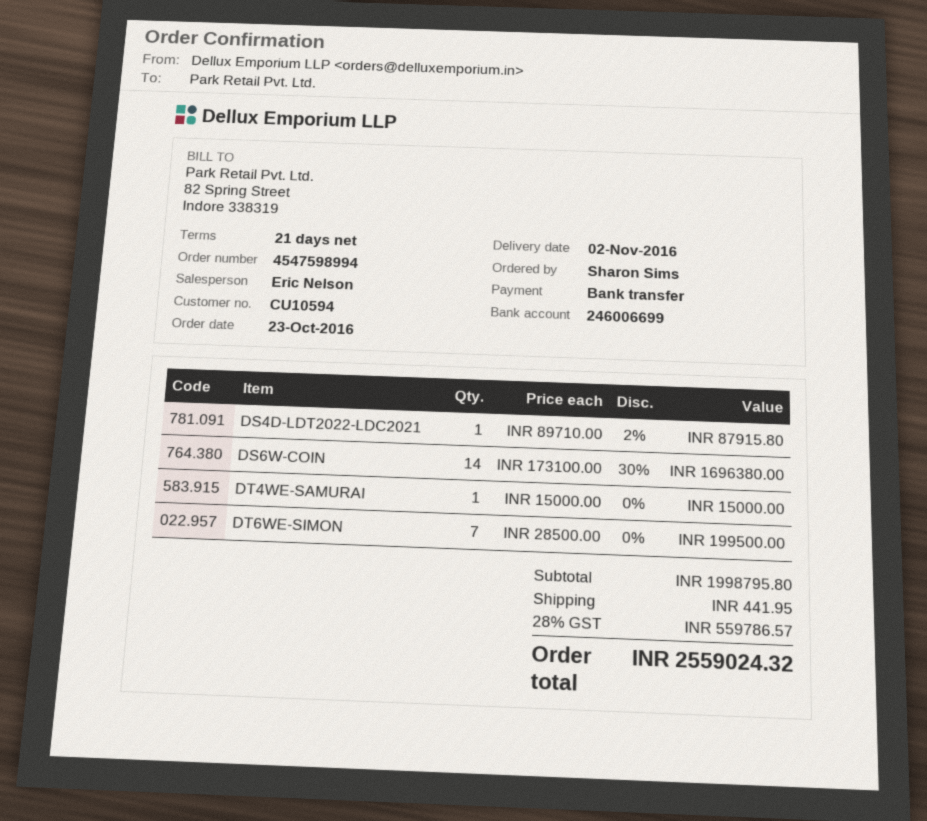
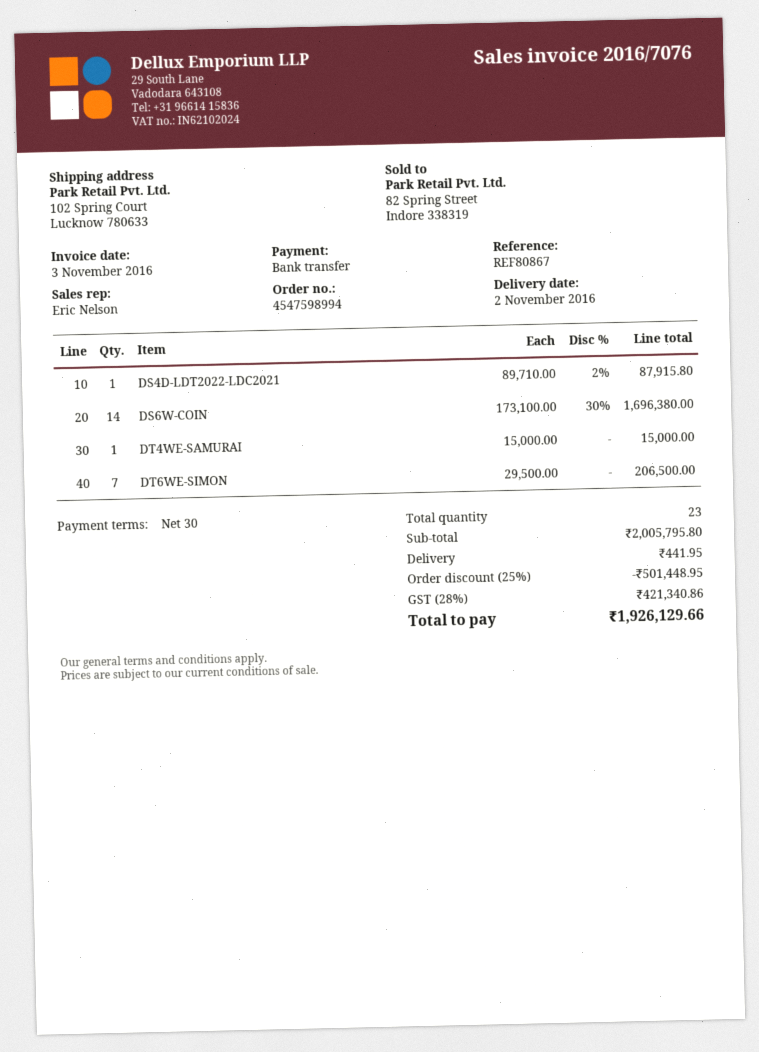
payment terms: 21 days -> 30 days
DT6WE-SIMON: 7 x 28500.00 = 199500.00 -> 7 x 29500.00 = 206500.00
subtotal: 1998795.80 -> 2005795.80
discount: none -> 25% = 501448.95
tax: 28% = 559786.57 -> 28% = 421340.86
total: 2559024.32 -> 1926129.66

